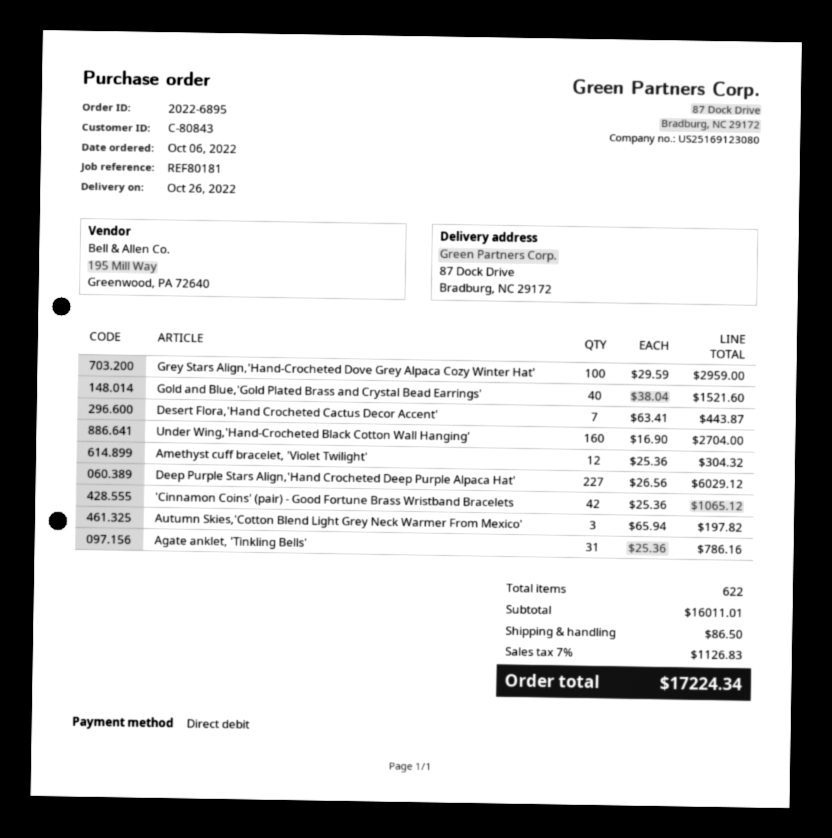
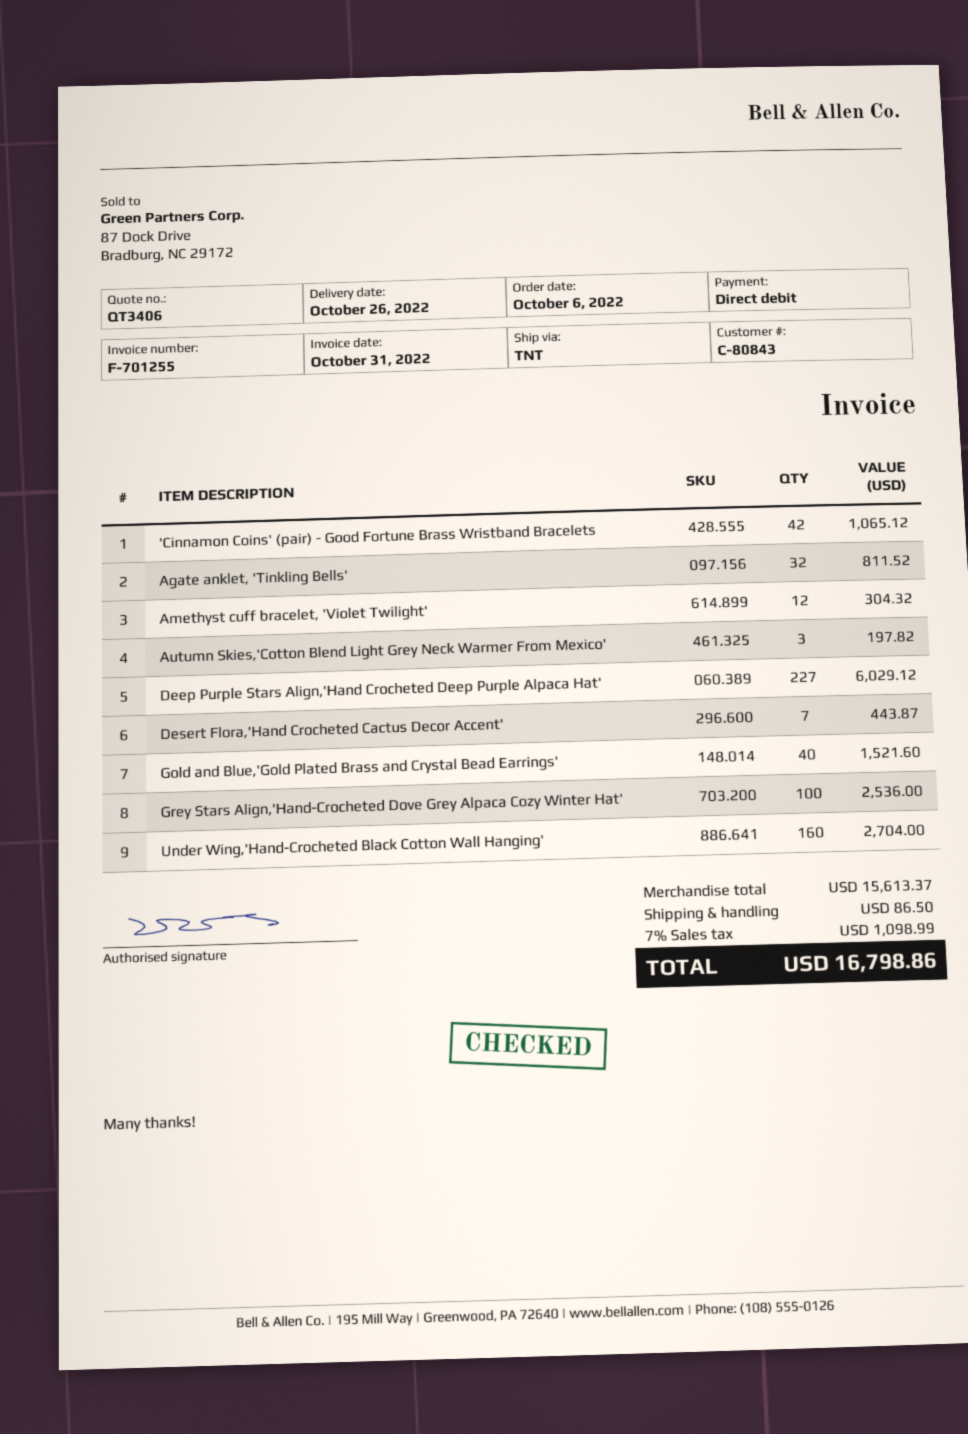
Grey Stars Align,'Hand-Crocheted Dove Grey Alpaca Cozy Winter Hat': 100 for 2959.00 -> 100 for 2536.00
Agate anklet, 'Tinkling Bells': 31 for 786.16 -> 32 for 811.52
subtotal: 16011.01 -> 15613.37
tax: 7% = 1126.83 -> 7% = 1098.99
total: 17224.34 -> 16798.86

